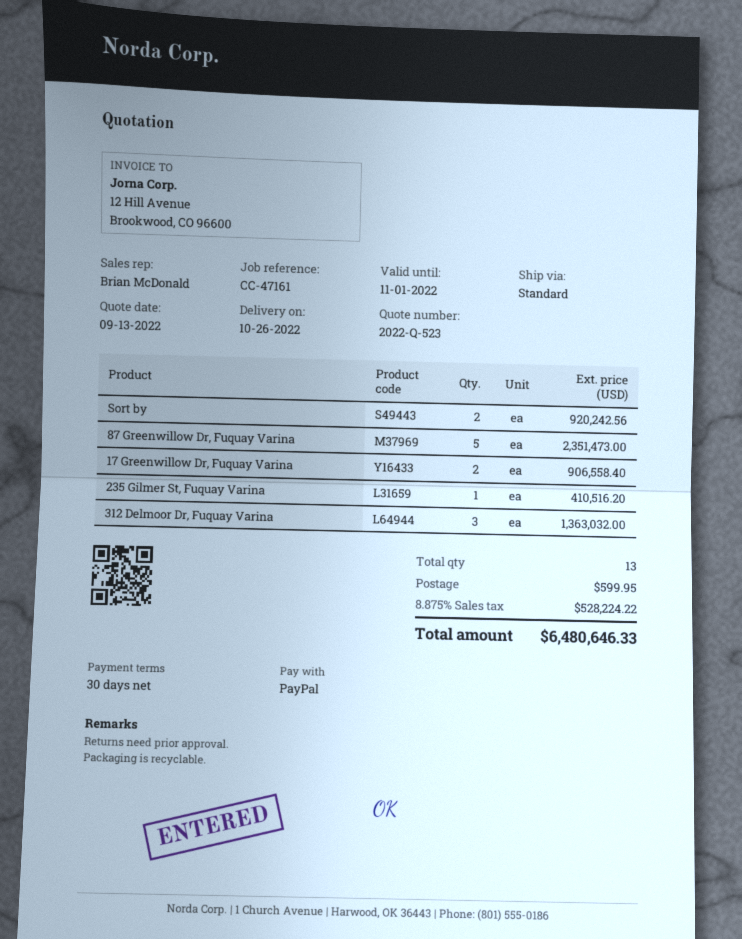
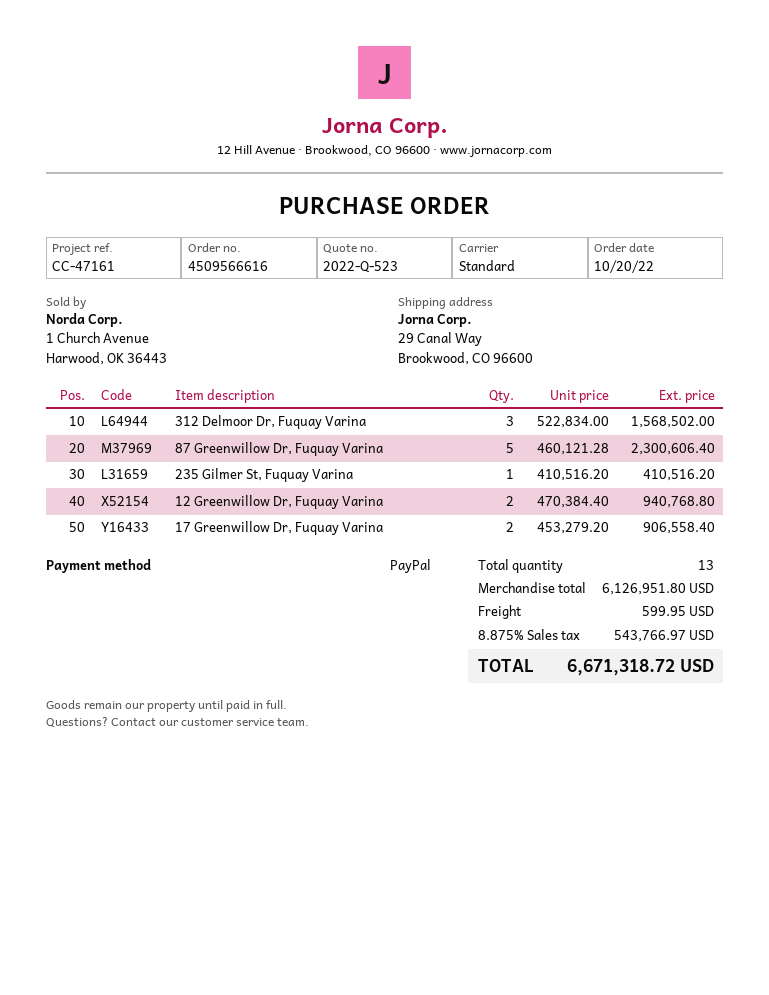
Sort by: 2 for 920242.56 -> none
87 Greenwillow Dr, Fuquay Varina: 5 for 2351473.00 -> 5 for 2300606.40
312 Delmoor Dr, Fuquay Varina: 3 for 1363032.00 -> 3 for 1568502.00
12 Greenwillow Dr, Fuquay Varina: none -> 2 for 940768.80
tax: 8.875% = 528224.22 -> 8.875% = 543766.97
total: 6480646.33 -> 6671318.72

